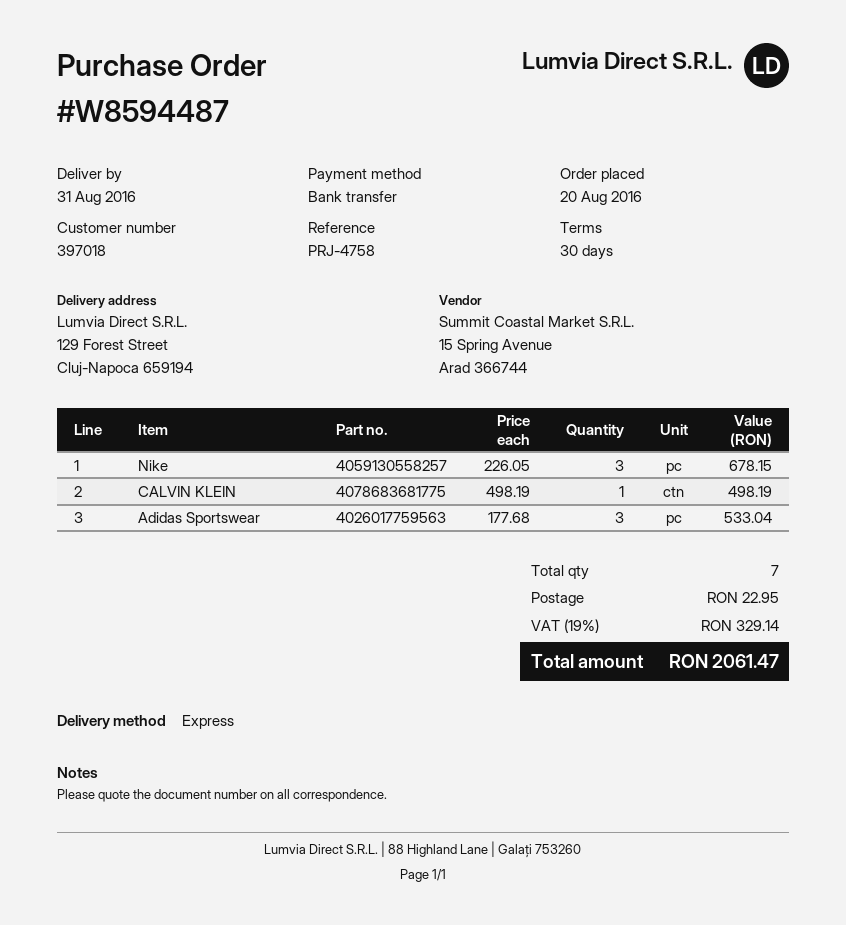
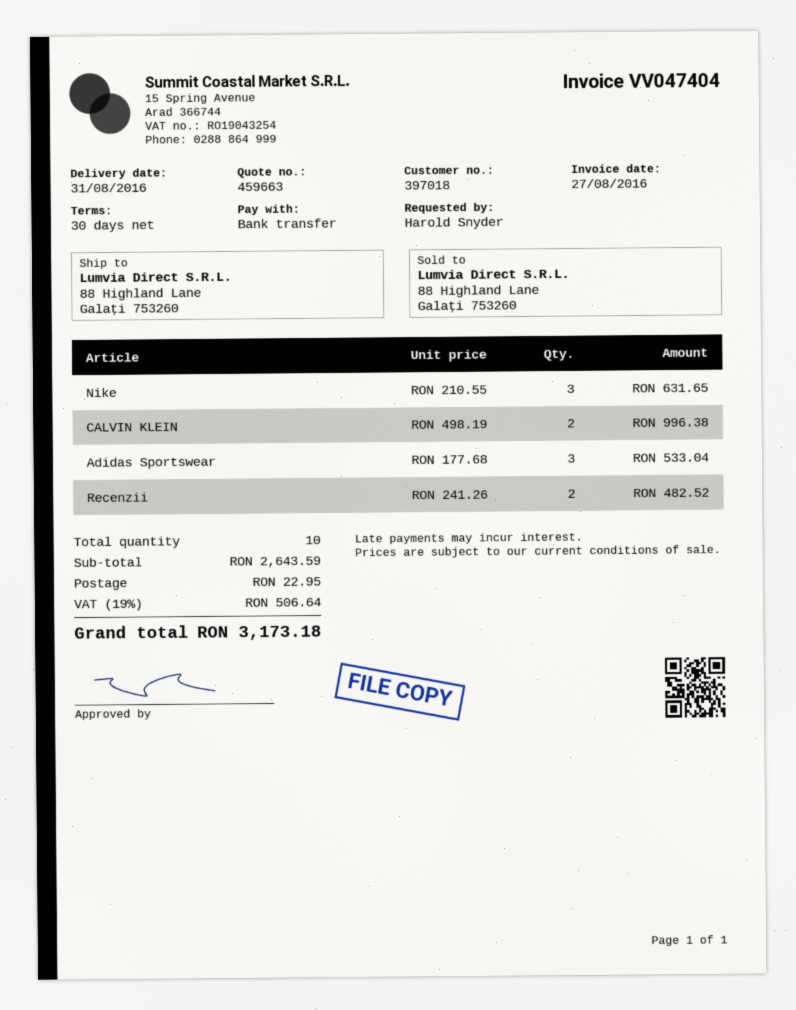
ship to: 129 Forest Street, Cluj-Napoca 659194 -> 88 Highland Lane, Galați 753260
Nike: 3 x 226.05 = 678.15 -> 3 x 210.55 = 631.65
CALVIN KLEIN: 1 x 498.19 = 498.19 -> 2 x 498.19 = 996.38
Recenzii: none -> 2 x 241.26 = 482.52
total quantity: 7 -> 10
tax: 19% = 329.14 -> 19% = 506.64
total: 2061.47 -> 3173.18

